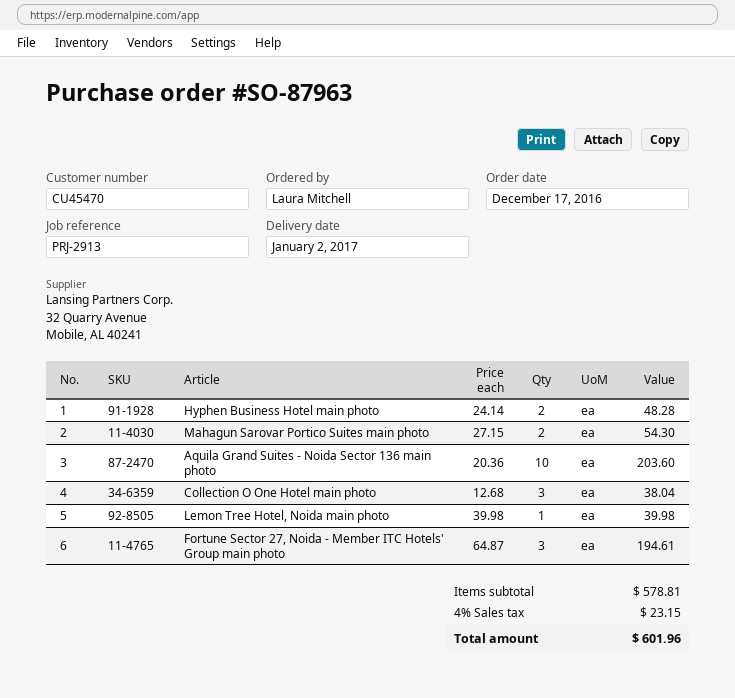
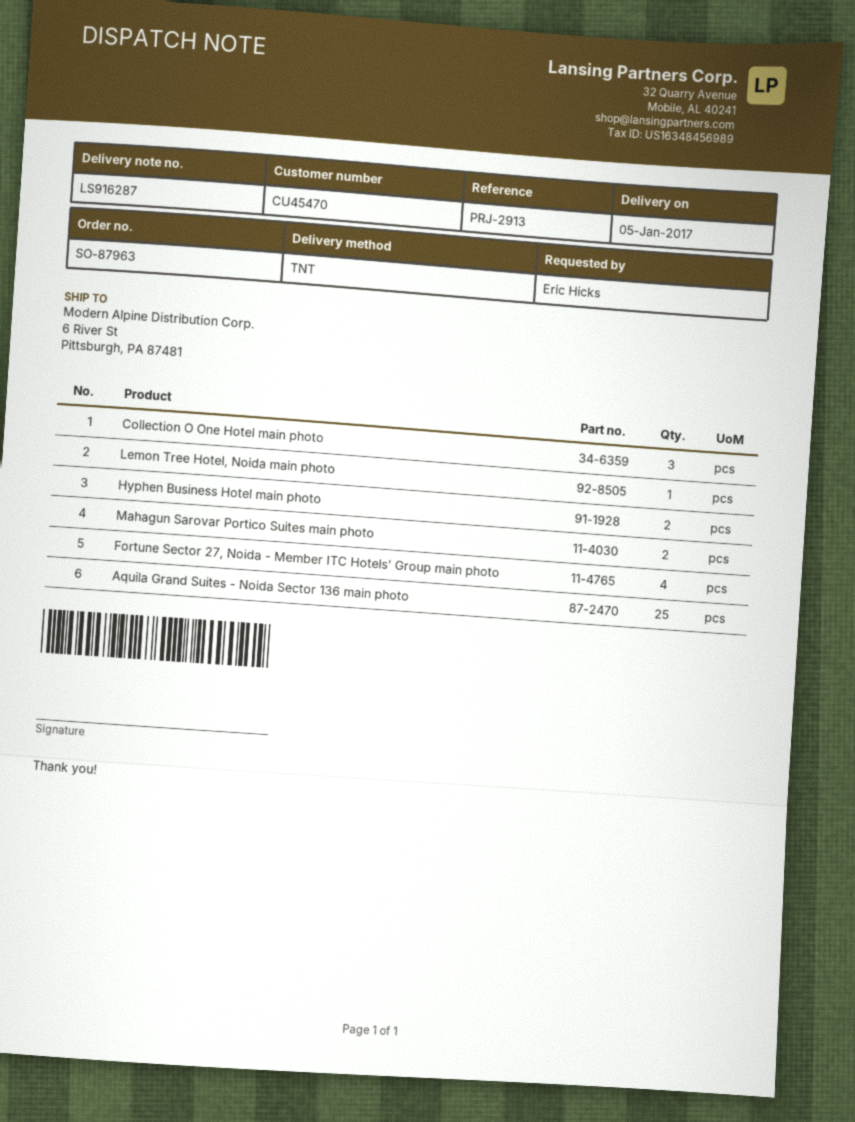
delivery date: 2017-01-02 -> 2017-01-05
ordered by: Laura Mitchell -> Eric Hicks
Aquila Grand Suites - Noida Sector 136 main photo: 10 -> 25
Fortune Sector 27, Noida - Member ITC Hotels' Group main photo: 3 -> 4

